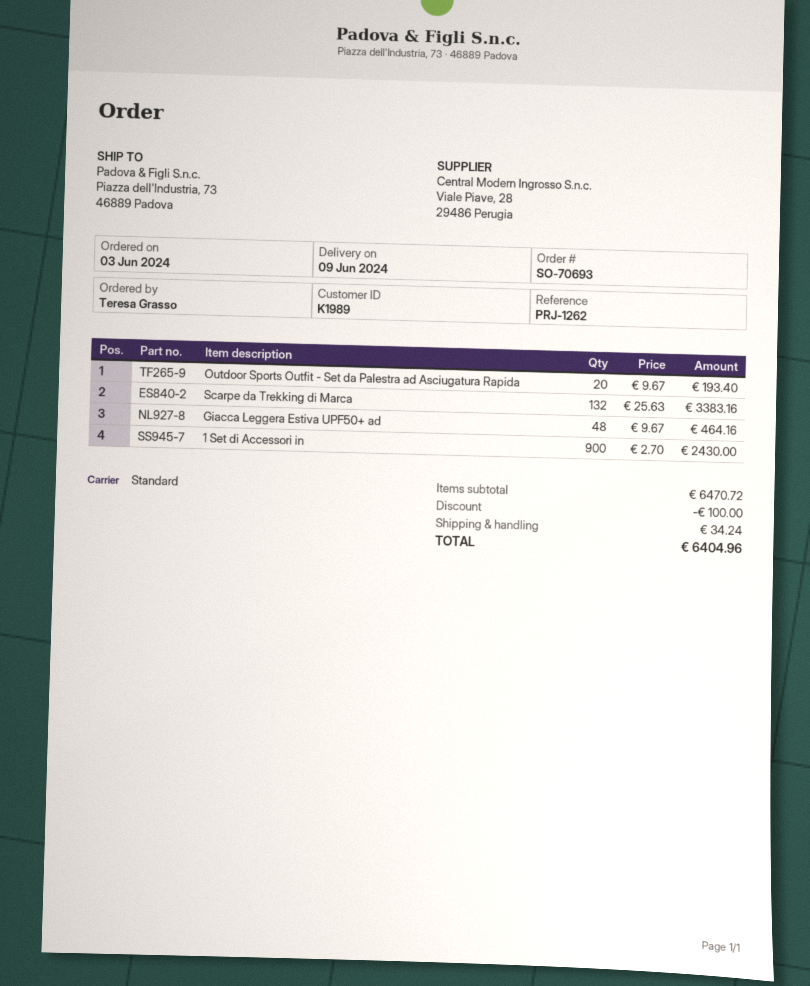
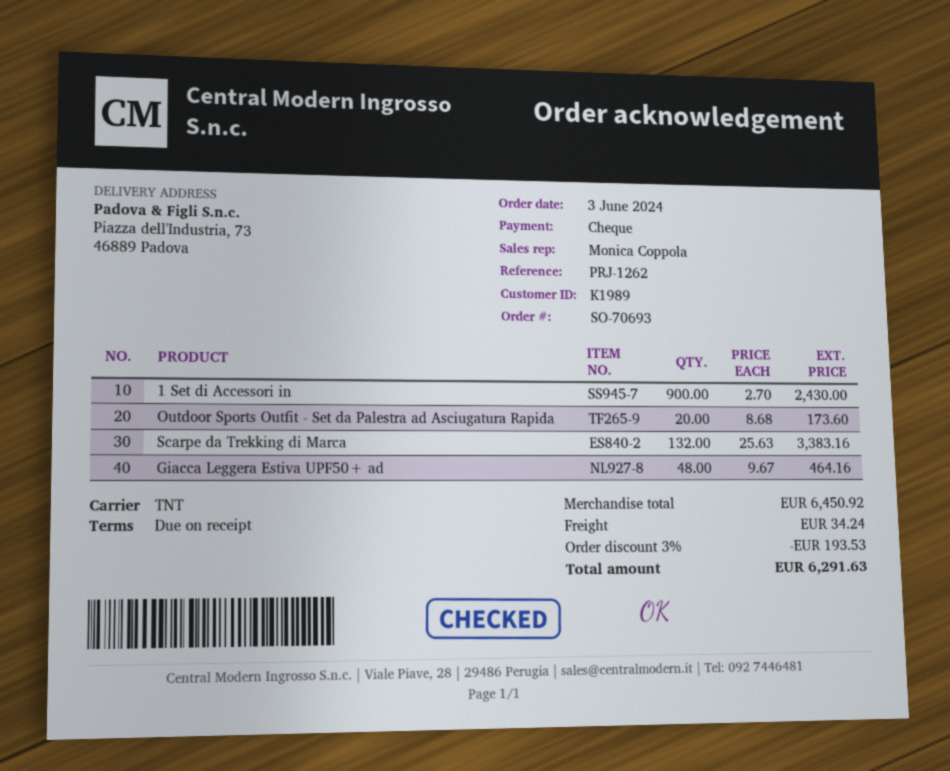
shipping method: standard -> TNT
Outdoor Sports Outfit - Set da Palestra ad Asciugatura Rapida: 20 x 9.67 = 193.40 -> 20 x 8.68 = 173.60
subtotal: 6470.72 -> 6450.92
discount: 100.00 -> 193.53
total: 6404.96 -> 6291.63

